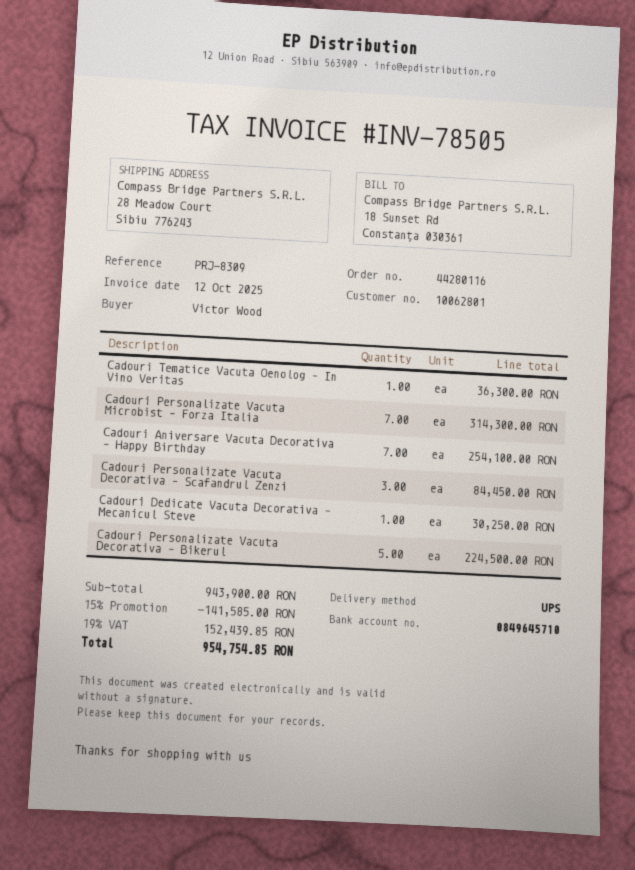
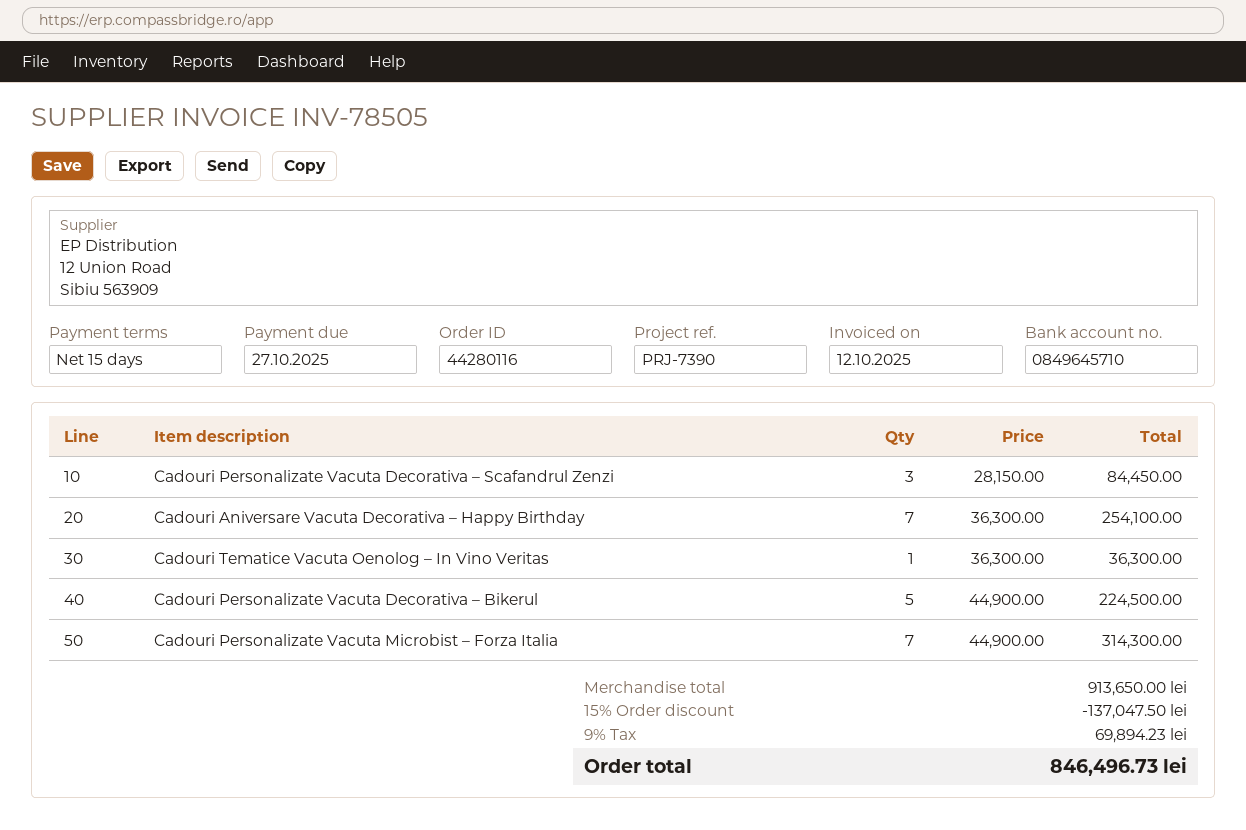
reference: PRJ-8309 -> PRJ-7390
Cadouri Dedicate Vacuta Decorativa – Mecanicul Steve: 1 for 30250.00 -> none
subtotal: 943900.00 -> 913650.00
discount: 15% = 141585.00 -> 15% = 137047.50
tax: 19% = 152439.85 -> 9% = 69894.23
total: 954754.85 -> 846496.73

